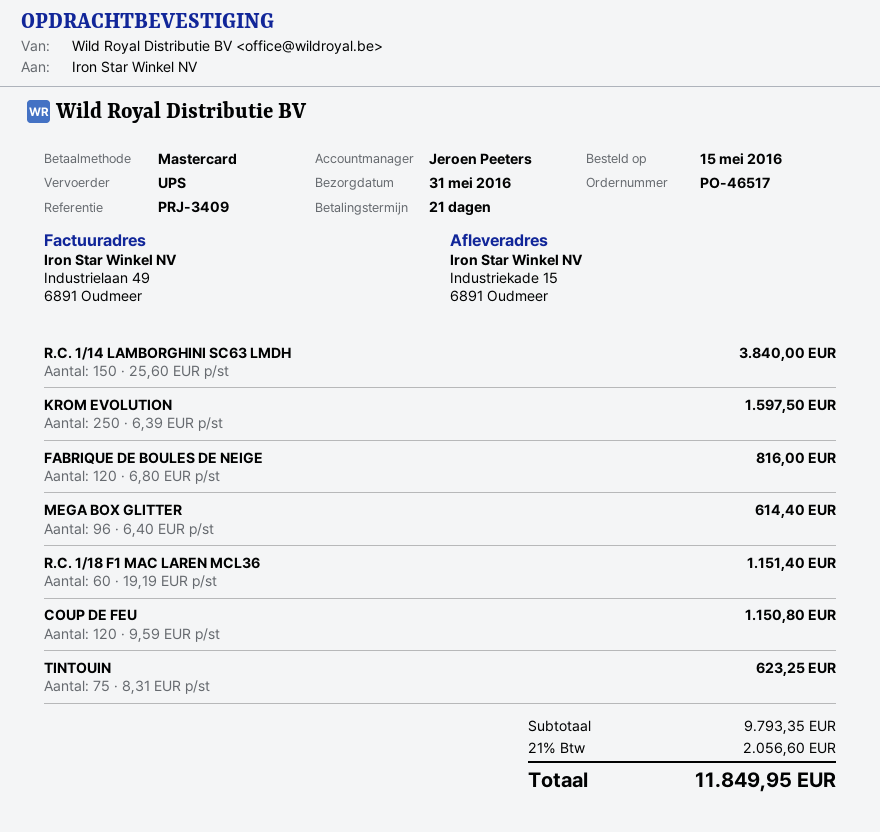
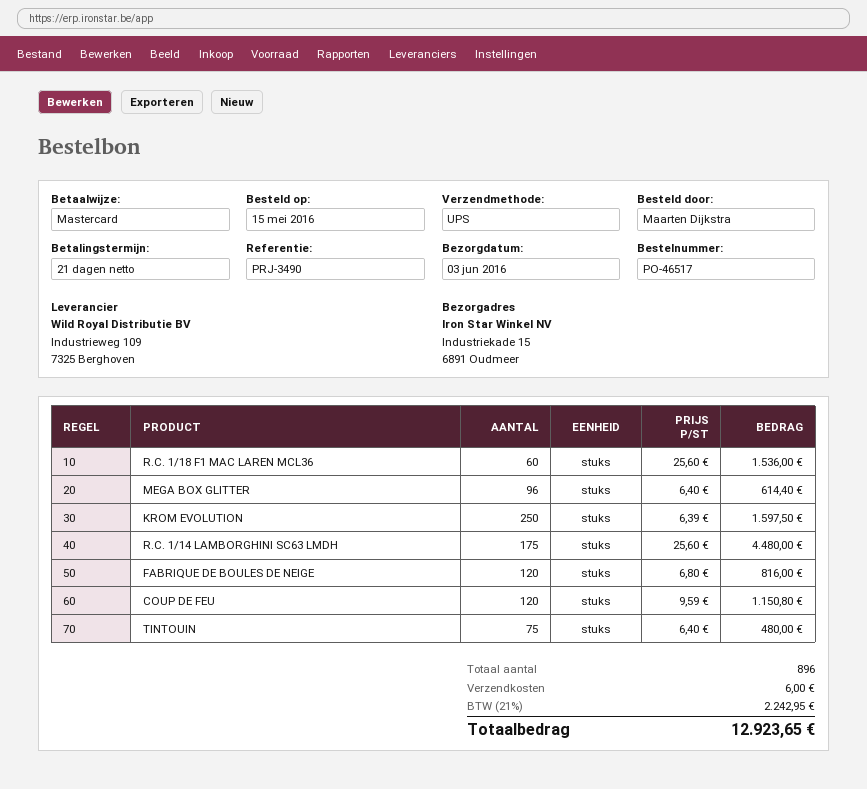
delivery date: 2016-05-31 -> 2016-06-03
reference: PRJ-3409 -> PRJ-3490
R.C. 1/14 LAMBORGHINI SC63 LMDH: 150 x 25.60 = 3840.00 -> 175 x 25.60 = 4480.00
R.C. 1/18 F1 MAC LAREN MCL36: 60 x 19.19 = 1151.40 -> 60 x 25.60 = 1536.00
TINTOUIN: 75 x 8.31 = 623.25 -> 75 x 6.40 = 480.00
shipping: none -> 6.00
tax: 21% = 2056.60 -> 21% = 2242.95
total: 11849.95 -> 12923.65

